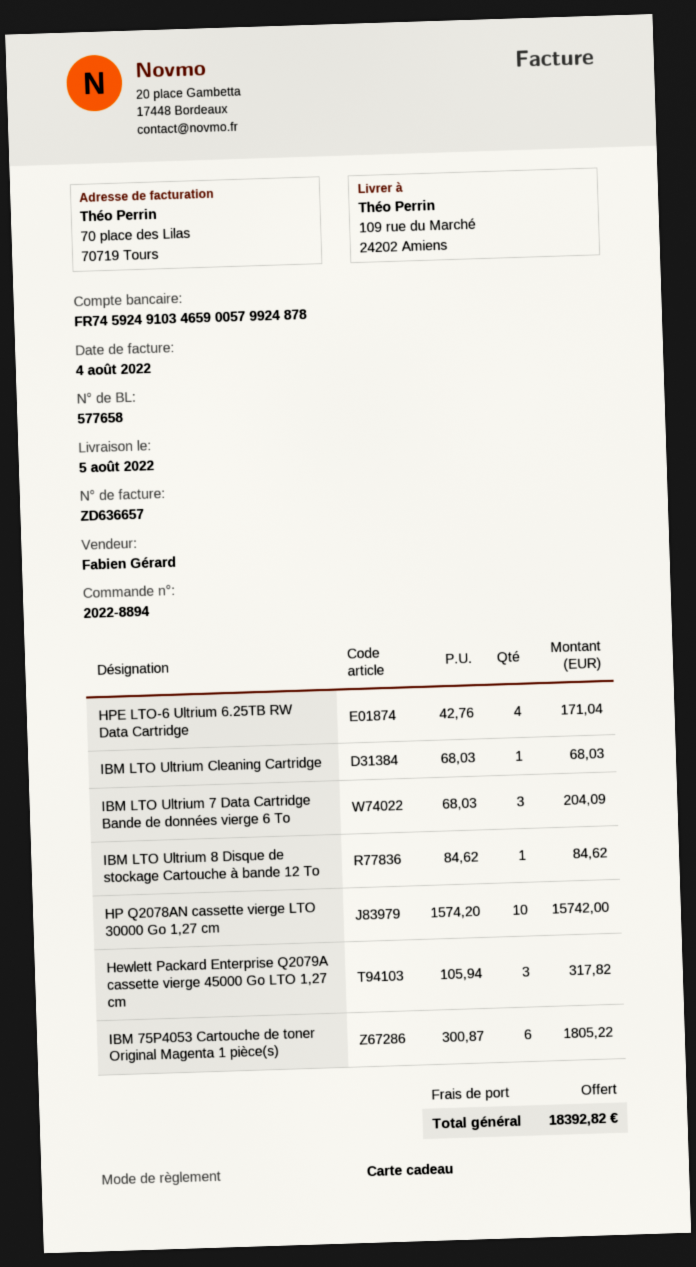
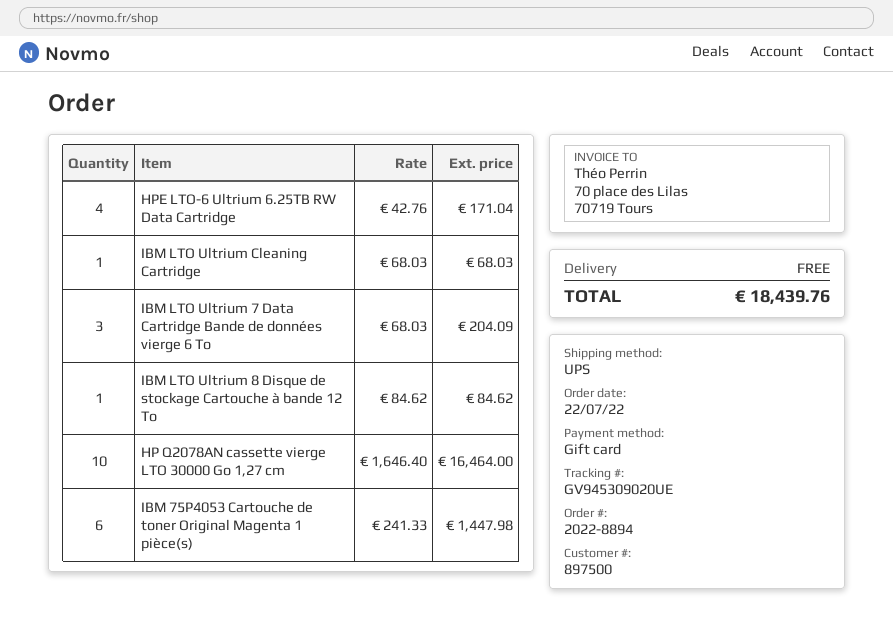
HP Q2078AN cassette vierge LTO 30000 Go 1,27 cm: 10 x 1574.20 = 15742.00 -> 10 x 1646.40 = 16464.00
Hewlett Packard Enterprise Q2079A cassette vierge 45000 Go LTO 1,27 cm: 3 x 105.94 = 317.82 -> none
IBM 75P4053 Cartouche de toner Original Magenta 1 pièce(s): 6 x 300.87 = 1805.22 -> 6 x 241.33 = 1447.98
total: 18392.82 -> 18439.76

